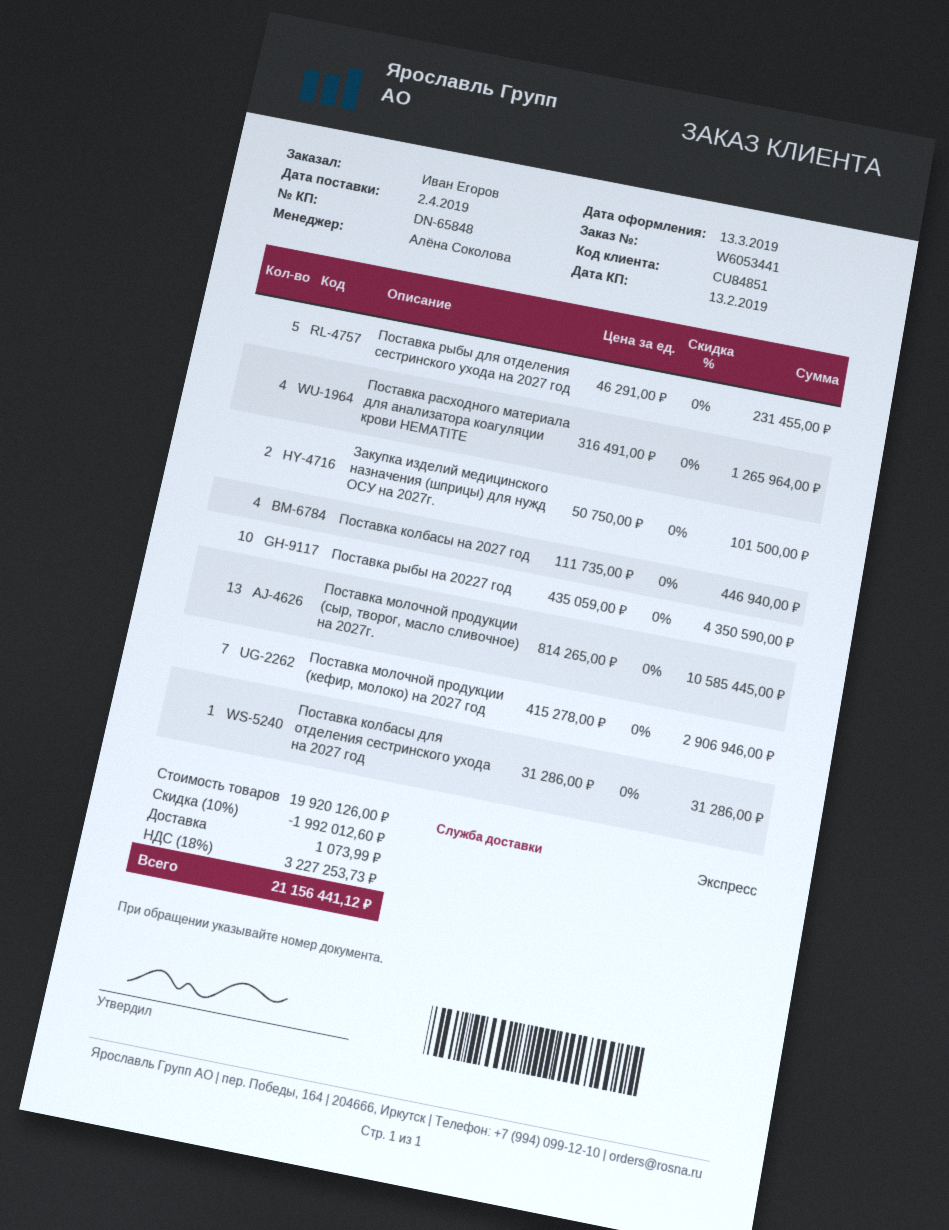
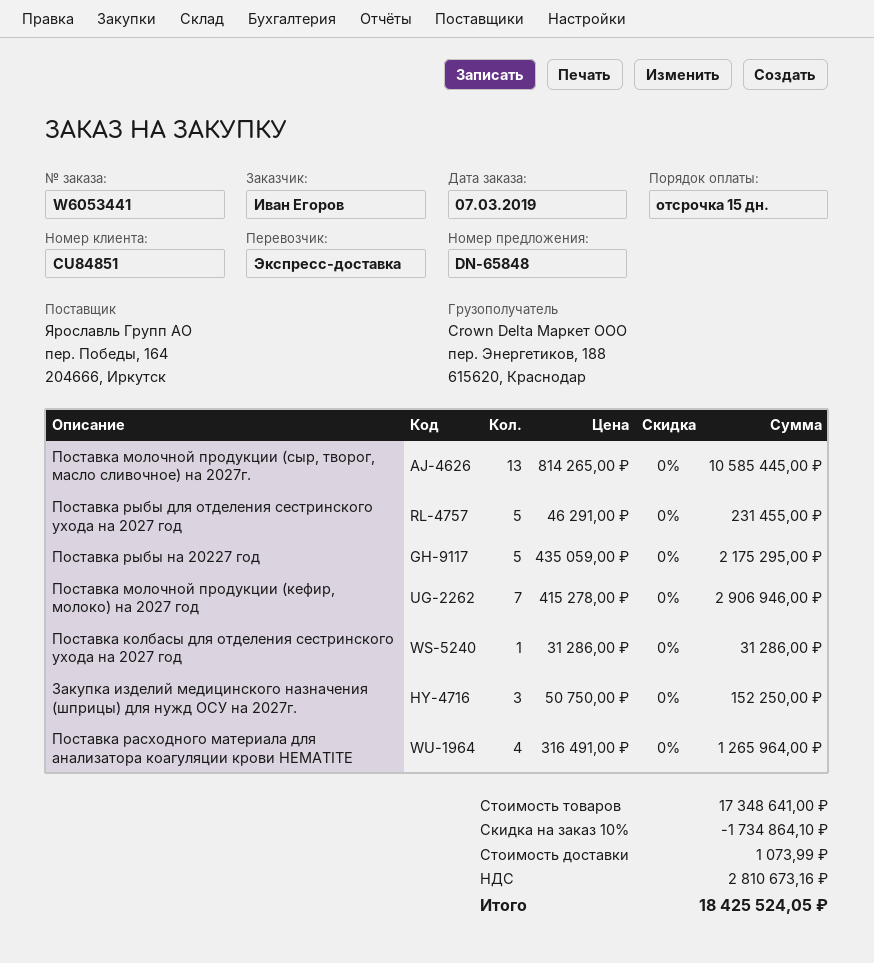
order date: 2019-03-13 -> 2019-03-07
Закупка изделий медицинского назначения (шприцы) для нужд ОСУ на 2027г.: 2 x 50750.00 = 101500.00 -> 3 x 50750.00 = 152250.00
Поставка колбасы на 2027 год: 4 x 111735.00 = 446940.00 -> none
Поставка рыбы на 20227 год: 10 x 435059.00 = 4350590.00 -> 5 x 435059.00 = 2175295.00
subtotal: 19920126.00 -> 17348641.00
discount: 10% = 1992012.60 -> 10% = 1734864.10
tax: 3227253.73 -> 2810673.16
total: 21156441.12 -> 18425524.05

